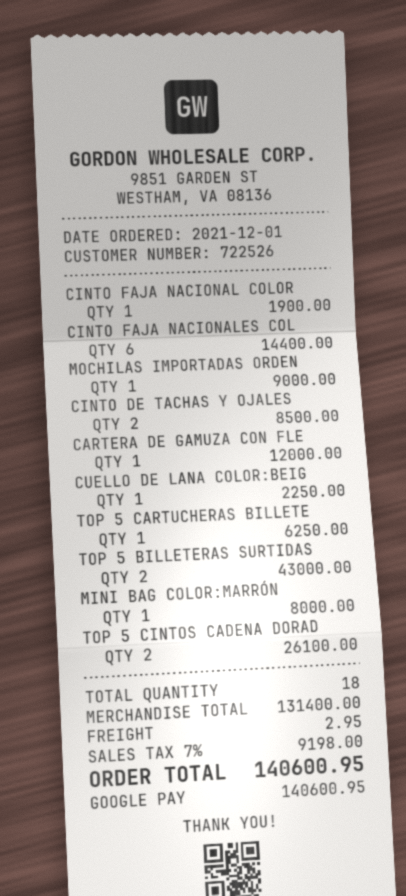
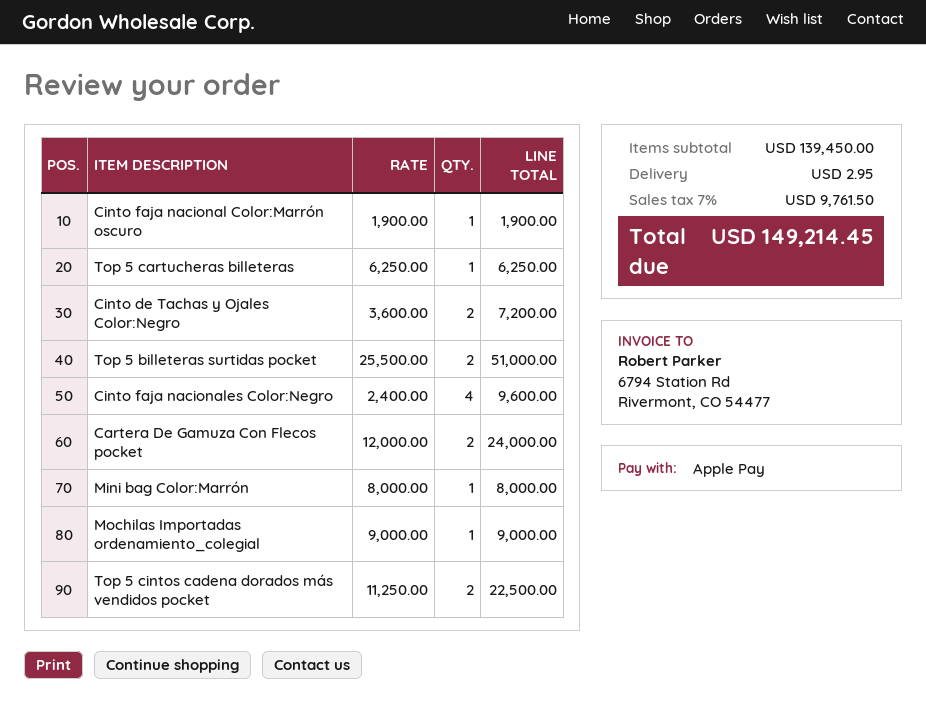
payment method: Google Pay -> Apple Pay
CINTO FAJA NACIONALES COL: 6 for 14400.00 -> 4 for 9600.00
CINTO DE TACHAS Y OJALES: 2 for 8500.00 -> 2 for 7200.00
CARTERA DE GAMUZA CON FLE: 1 for 12000.00 -> 2 for 24000.00
CUELLO DE LANA COLOR:BEIG: 1 for 2250.00 -> none
TOP 5 BILLETERAS SURTIDAS: 2 for 43000.00 -> 2 for 51000.00
TOP 5 CINTOS CADENA DORAD: 2 for 26100.00 -> 2 for 22500.00
subtotal: 131400.00 -> 139450.00
tax: 7% = 9198.00 -> 7% = 9761.50
total: 140600.95 -> 149214.45

